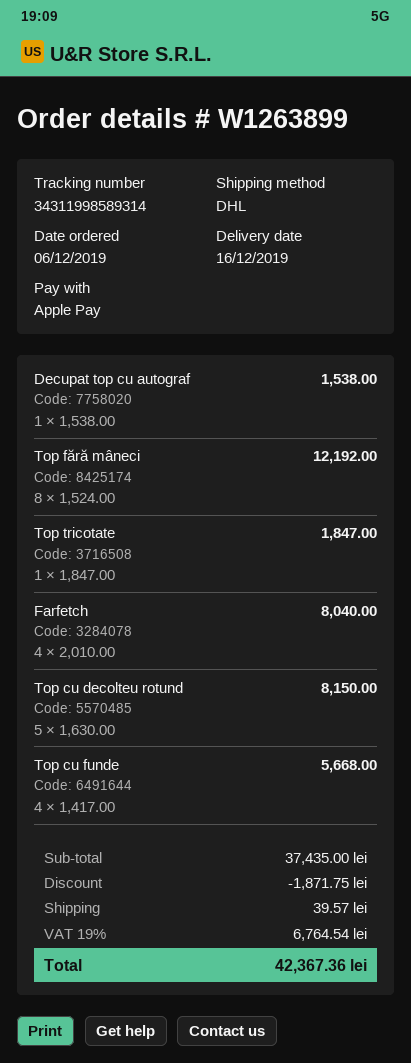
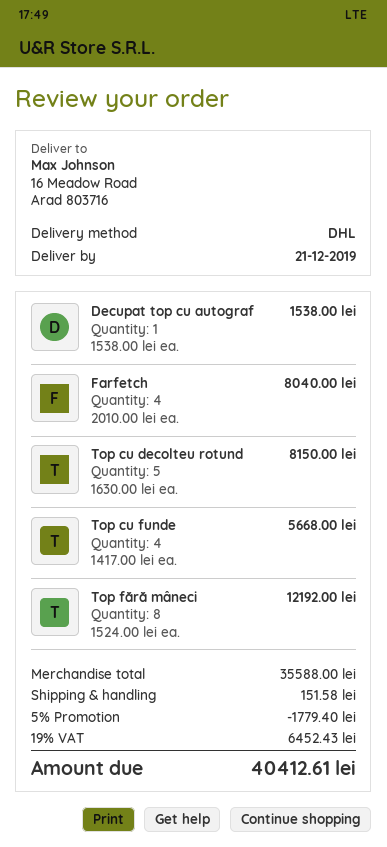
delivery date: 2019-12-16 -> 2019-12-21
Top tricotate: 1 x 1847.00 = 1847.00 -> none
subtotal: 37435.00 -> 35588.00
discount: 1871.75 -> 1779.40
shipping: 39.57 -> 151.58
tax: 19% = 6764.54 -> 19% = 6452.43
total: 42367.36 -> 40412.61

